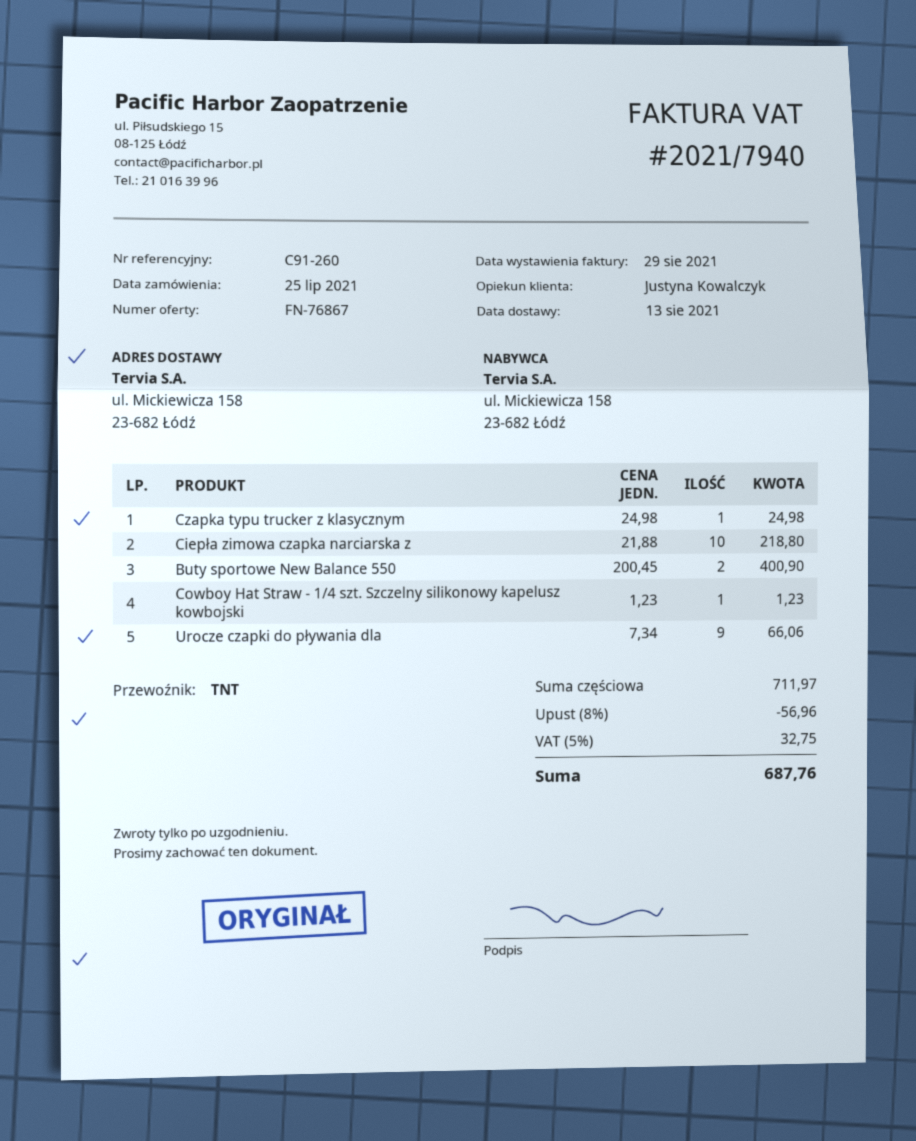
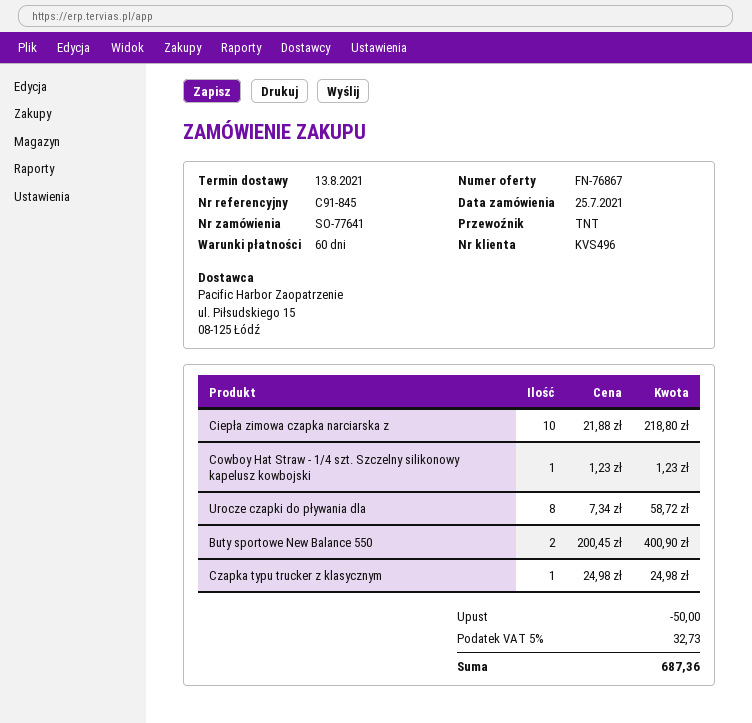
reference: C91-260 -> C91-845
Urocze czapki do pływania dla: 9 x 7.34 = 66.06 -> 8 x 7.34 = 58.72
discount: 56.96 -> 50.00
tax: 5% = 32.75 -> 5% = 32.73
total: 687.76 -> 687.36

